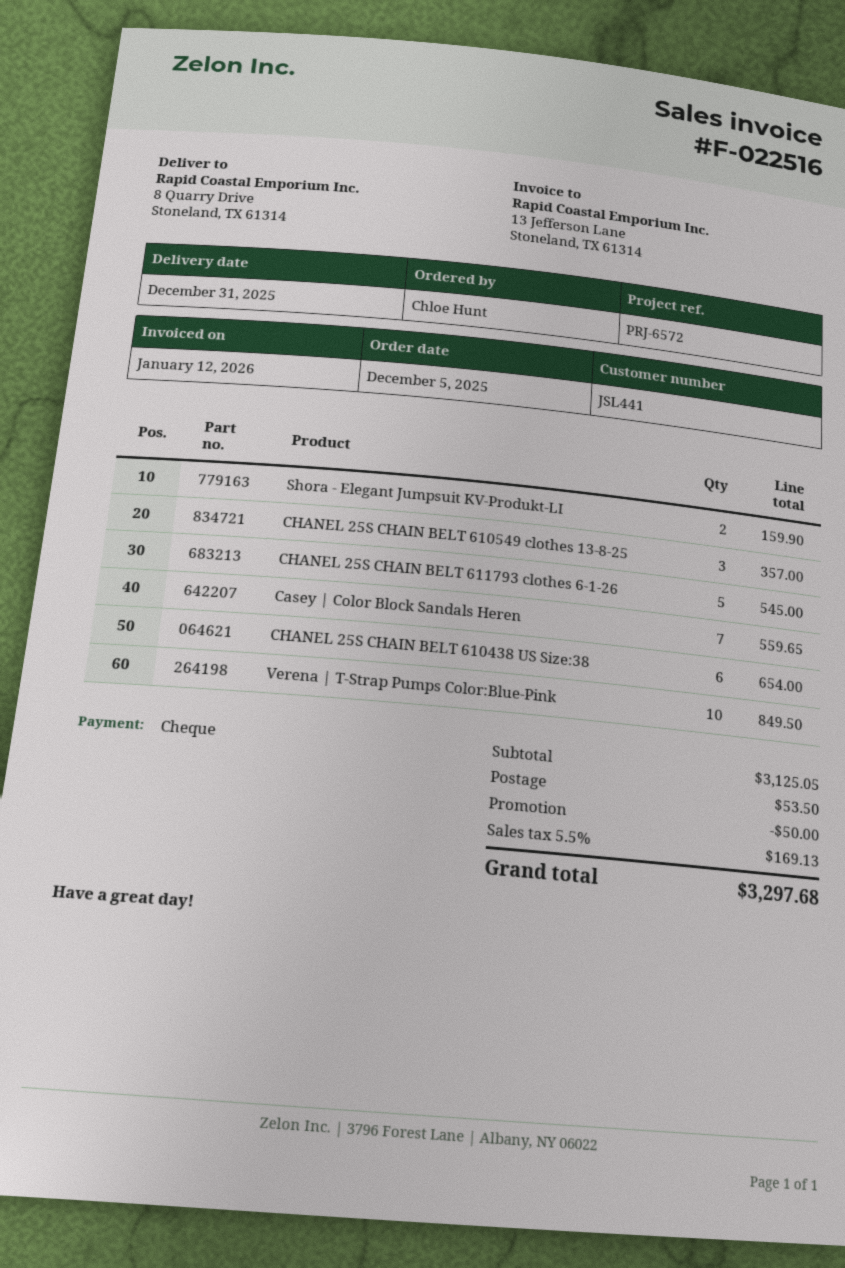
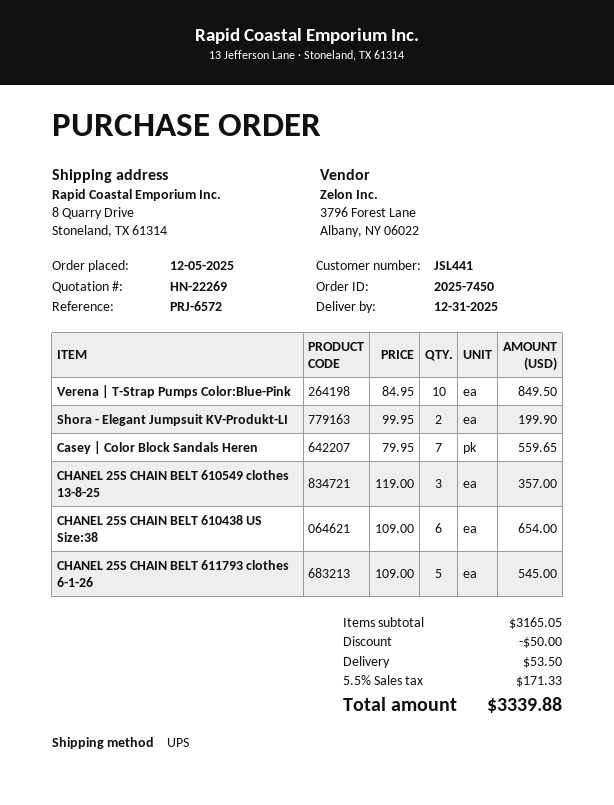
Shora - Elegant Jumpsuit KV-Produkt-LI: 2 for 159.90 -> 2 for 199.90
subtotal: 3125.05 -> 3165.05
tax: 5.5% = 169.13 -> 5.5% = 171.33
total: 3297.68 -> 3339.88

